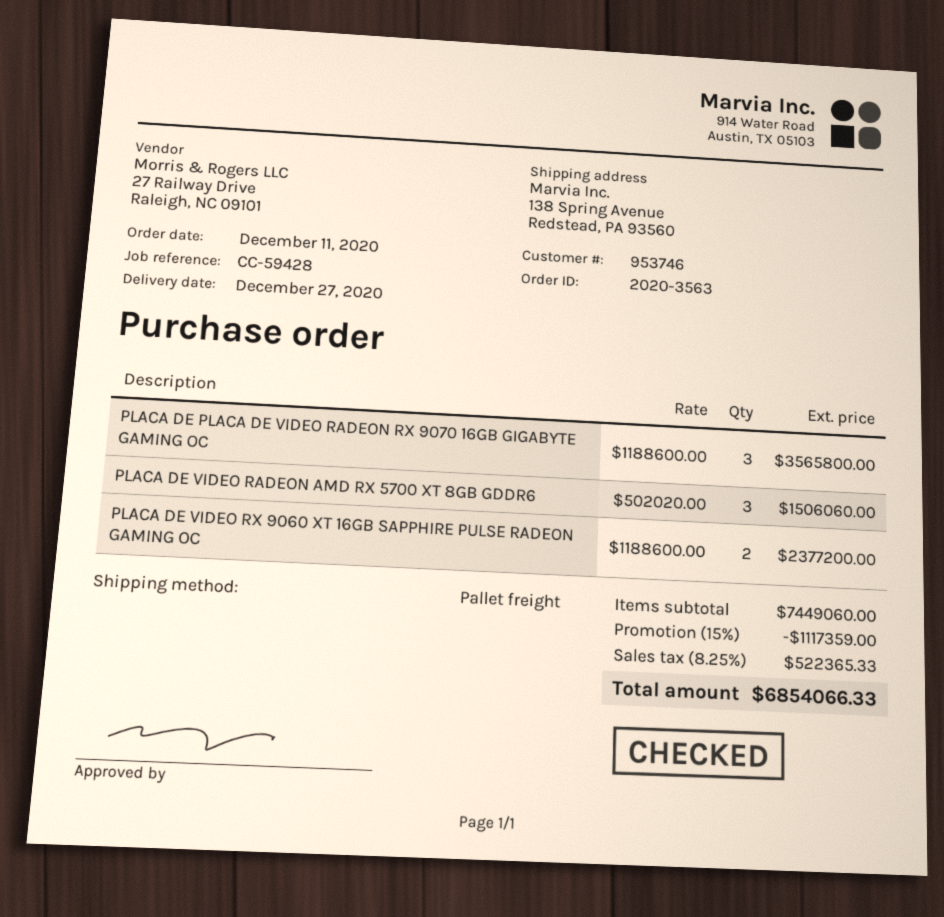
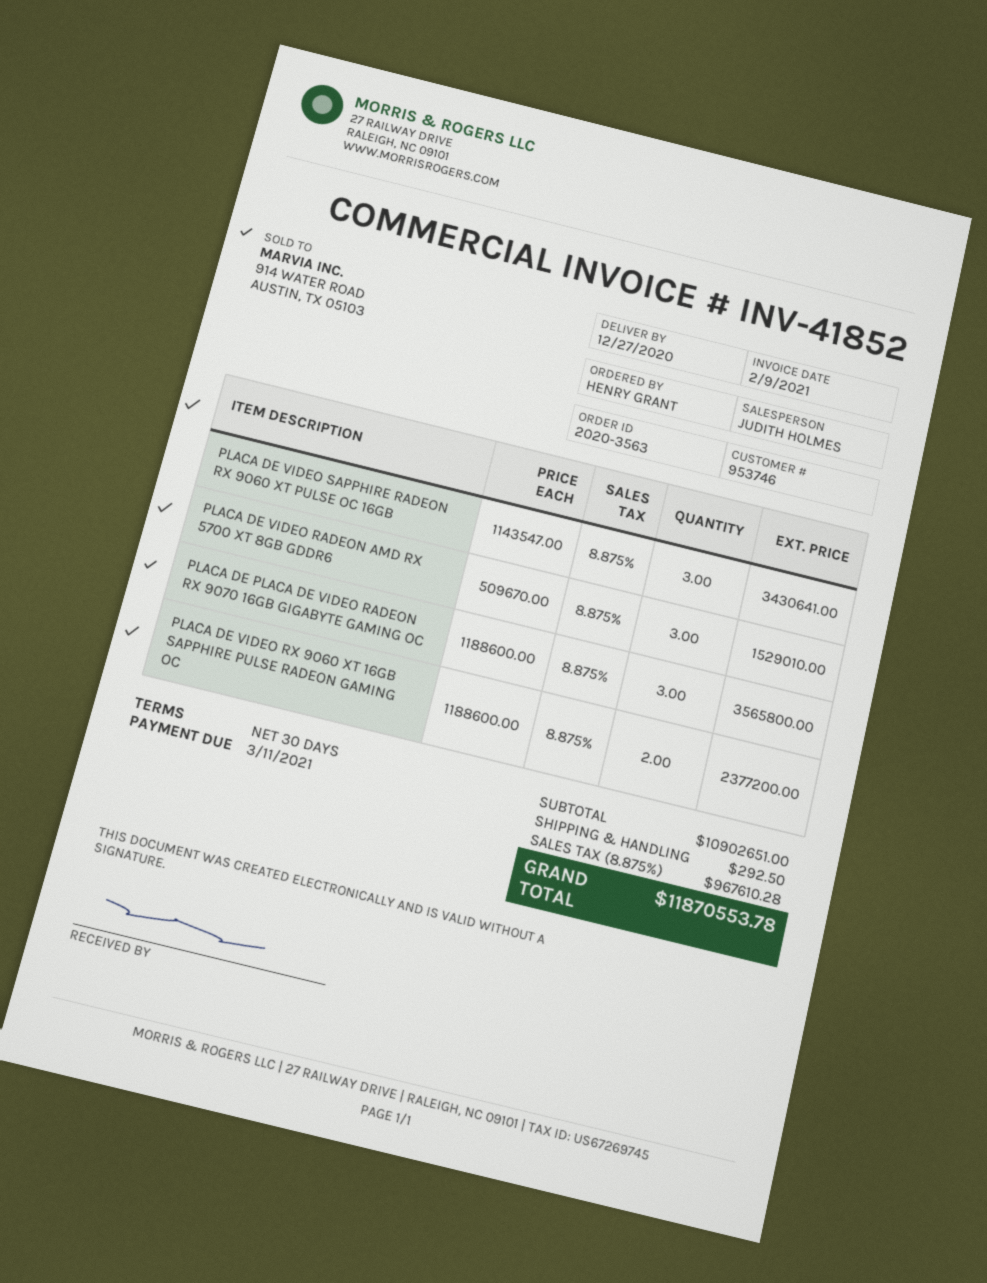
PLACA DE VIDEO RADEON AMD RX 5700 XT 8GB GDDR6: 3 x 502020.00 = 1506060.00 -> 3 x 509670.00 = 1529010.00
PLACA DE VIDEO SAPPHIRE RADEON RX 9060 XT PULSE OC 16GB: none -> 3 x 1143547.00 = 3430641.00
subtotal: 7449060.00 -> 10902651.00
discount: 15% = 1117359.00 -> none
shipping: none -> 292.50
tax: 8.25% = 522365.33 -> 8.875% = 967610.28
total: 6854066.33 -> 11870553.78

